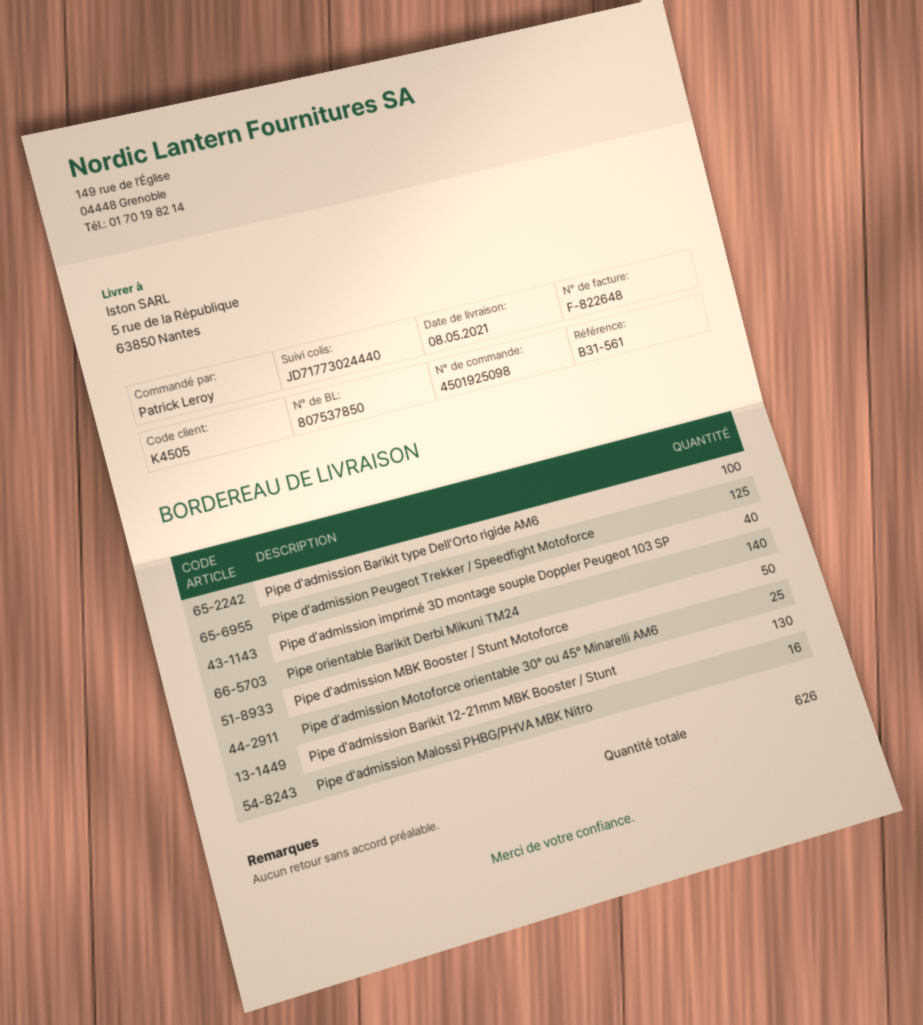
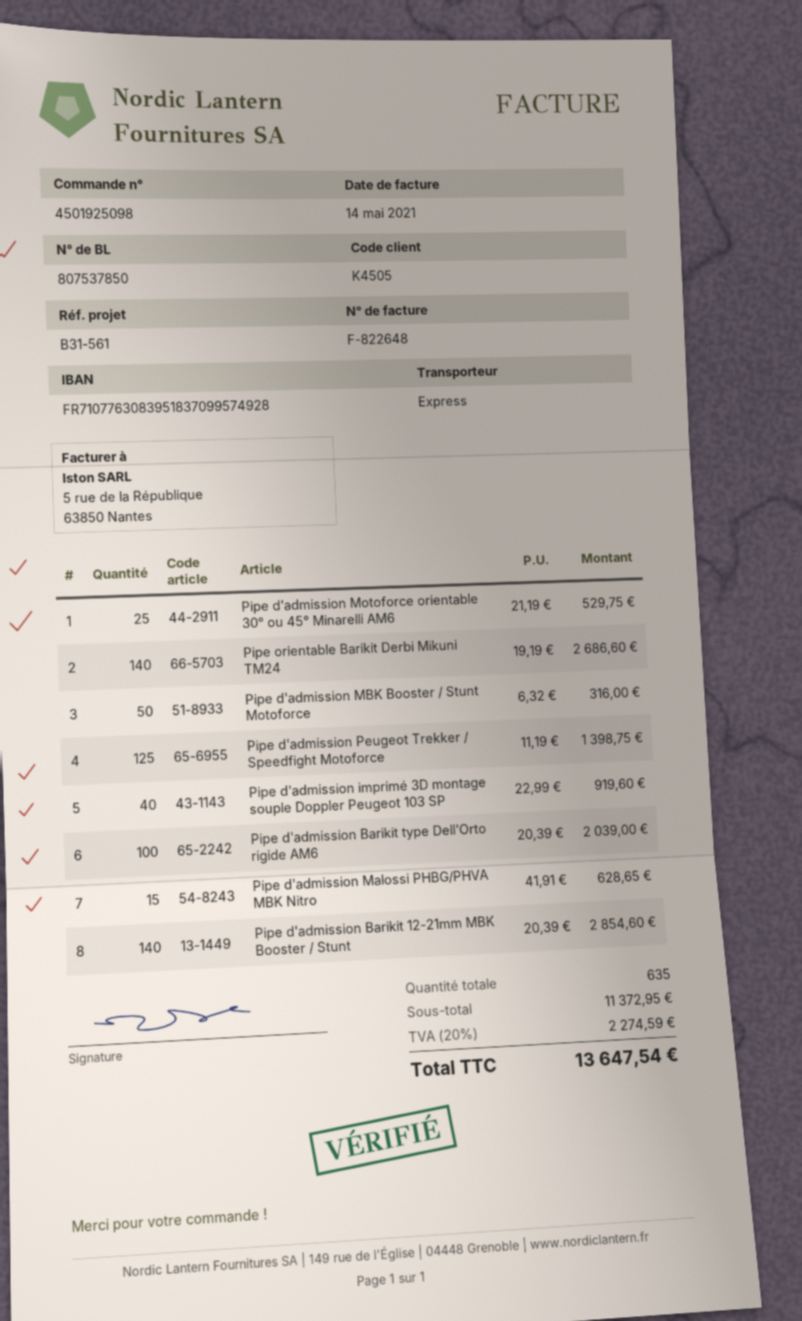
Pipe d'admission Barikit 12-21mm MBK Booster / Stunt: 130 -> 140
Pipe d'admission Malossi PHBG/PHVA MBK Nitro: 16 -> 15
total quantity: 626 -> 635

